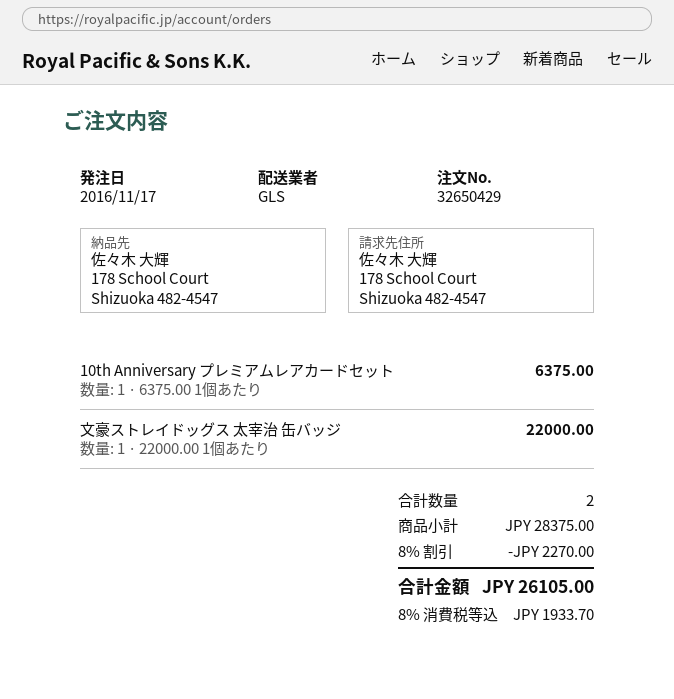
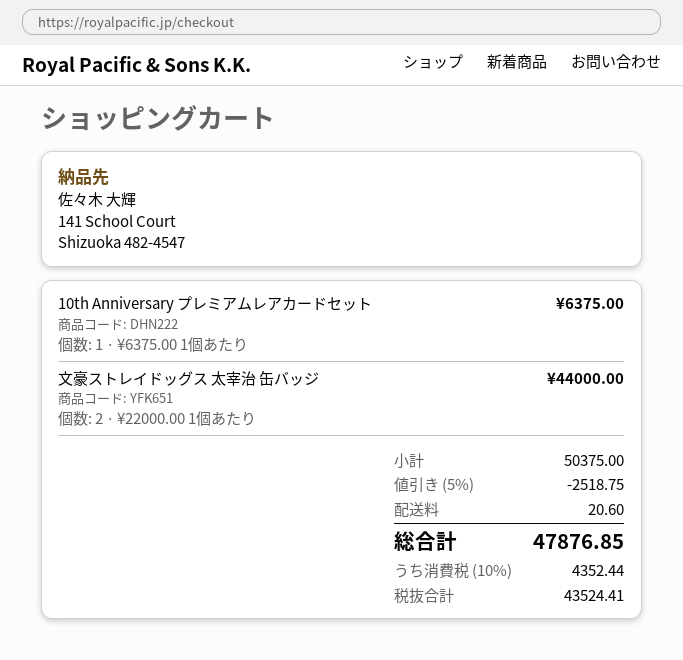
ship to: 178 School Court, Shizuoka 482-4547 -> 141 School Court, Shizuoka 482-4547
文豪ストレイドッグス 太宰治 缶バッジ: 1 x 22000.00 = 22000.00 -> 2 x 22000.00 = 44000.00
subtotal: 28375.00 -> 50375.00
discount: 8% = 2270.00 -> 5% = 2518.75
shipping: none -> 20.60
tax: 8% = 1933.70 -> 10% = 4352.44
total: 26105.00 -> 47876.85

